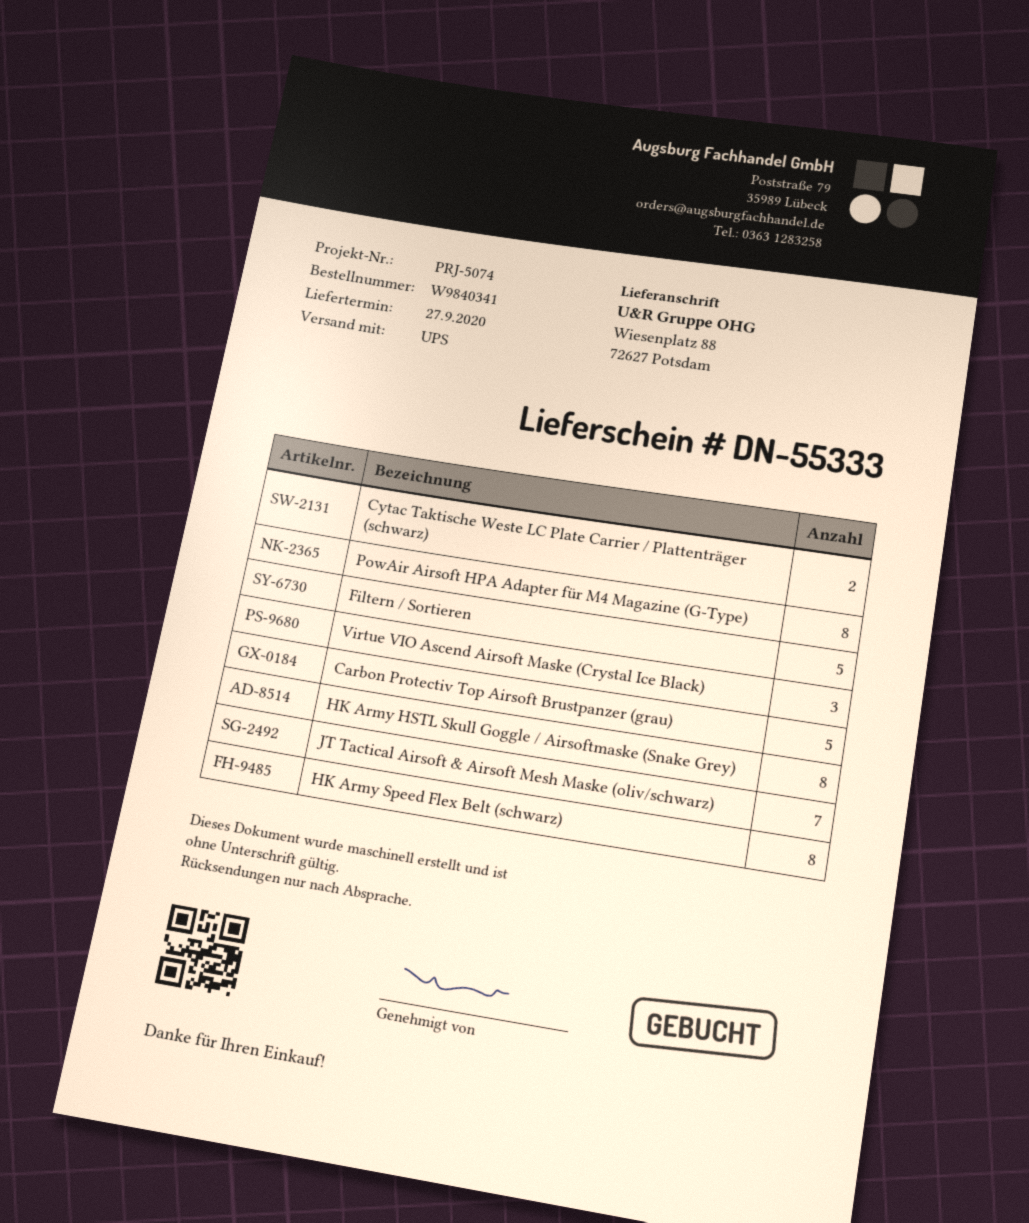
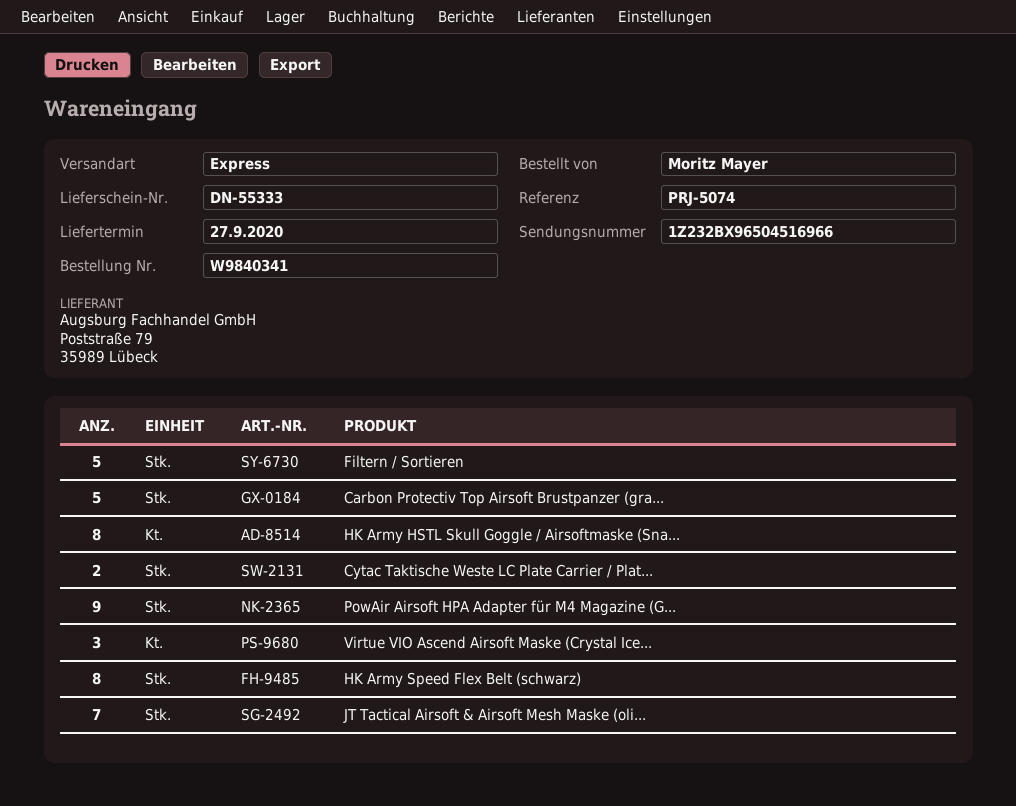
shipping method: UPS -> express
PowAir Airsoft HPA Adapter für M4 Magazine (G-Type): 8 -> 9

